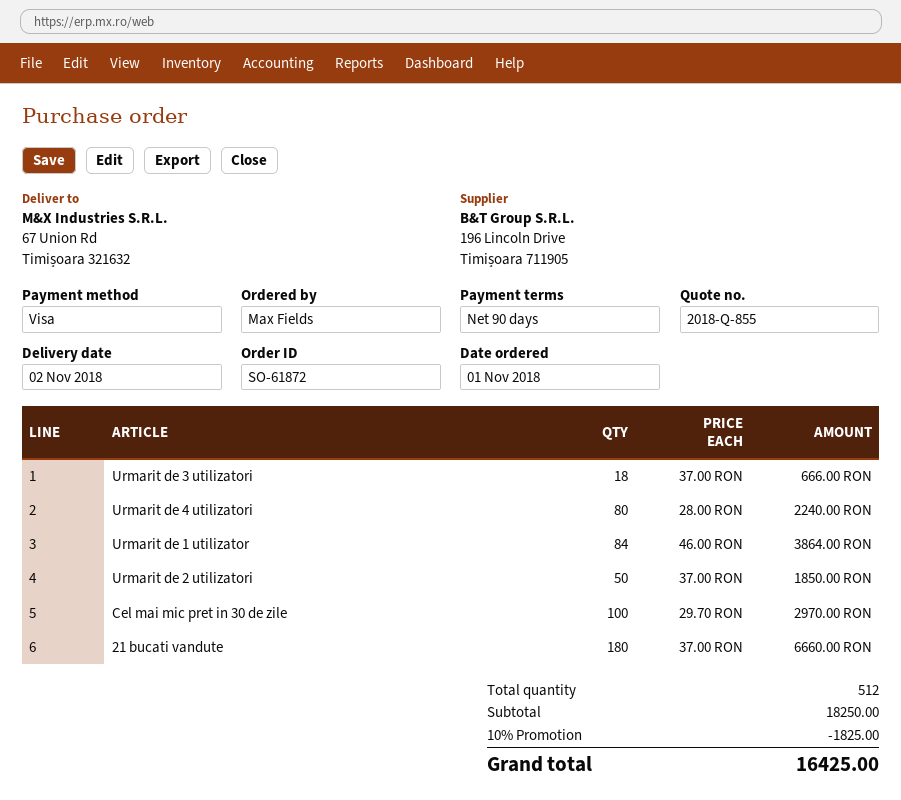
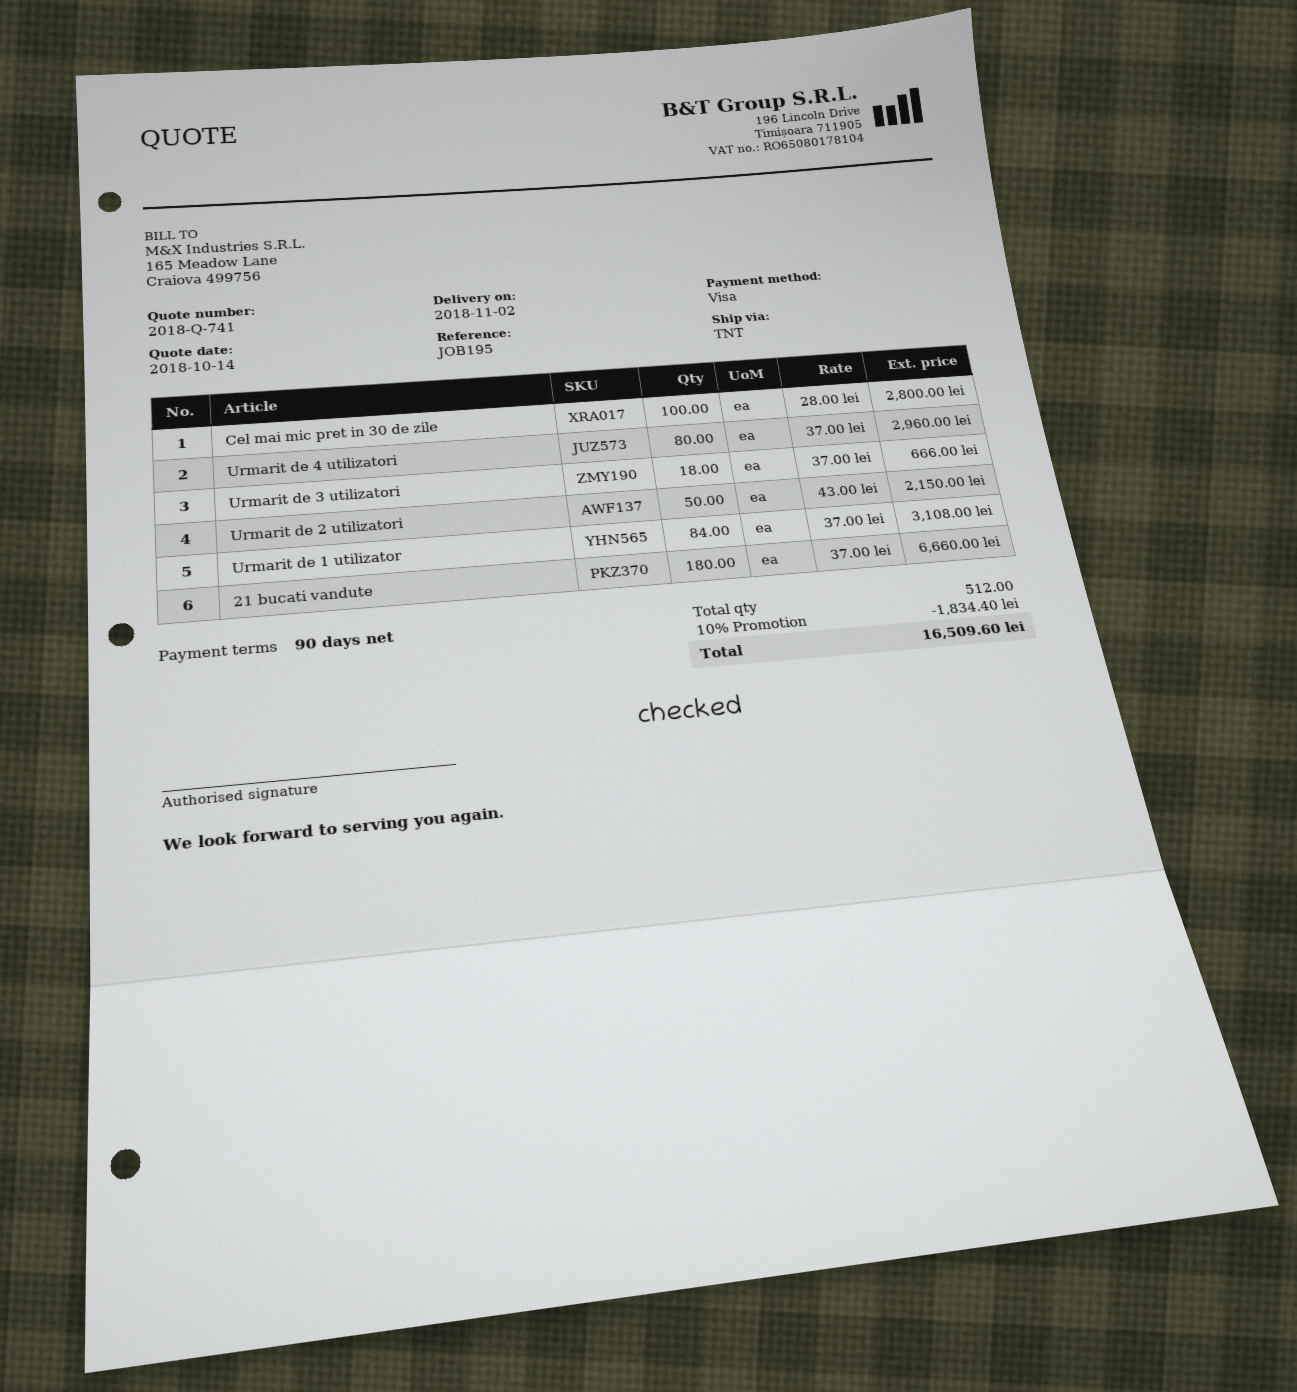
quote number: 2018-Q-855 -> 2018-Q-741
Urmarit de 4 utilizatori: 80 x 28.00 = 2240.00 -> 80 x 37.00 = 2960.00
Urmarit de 1 utilizator: 84 x 46.00 = 3864.00 -> 84 x 37.00 = 3108.00
Urmarit de 2 utilizatori: 50 x 37.00 = 1850.00 -> 50 x 43.00 = 2150.00
Cel mai mic pret in 30 de zile: 100 x 29.70 = 2970.00 -> 100 x 28.00 = 2800.00
discount: 10% = 1825.00 -> 10% = 1834.40
total: 16425.00 -> 16509.60

